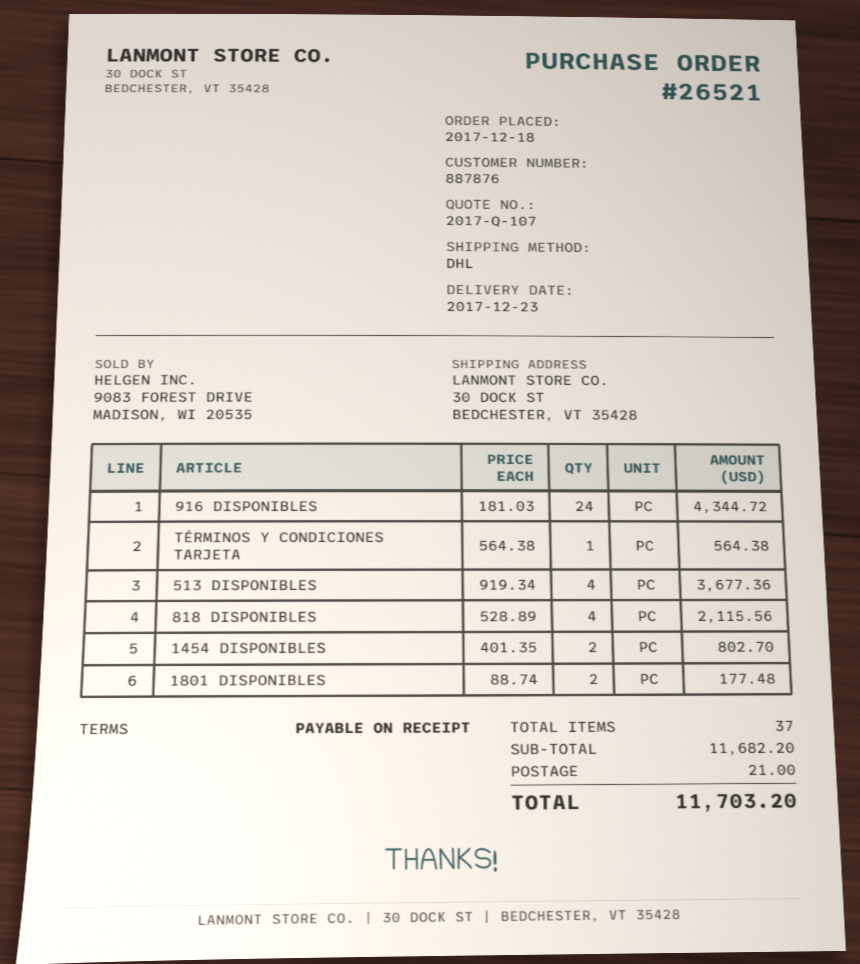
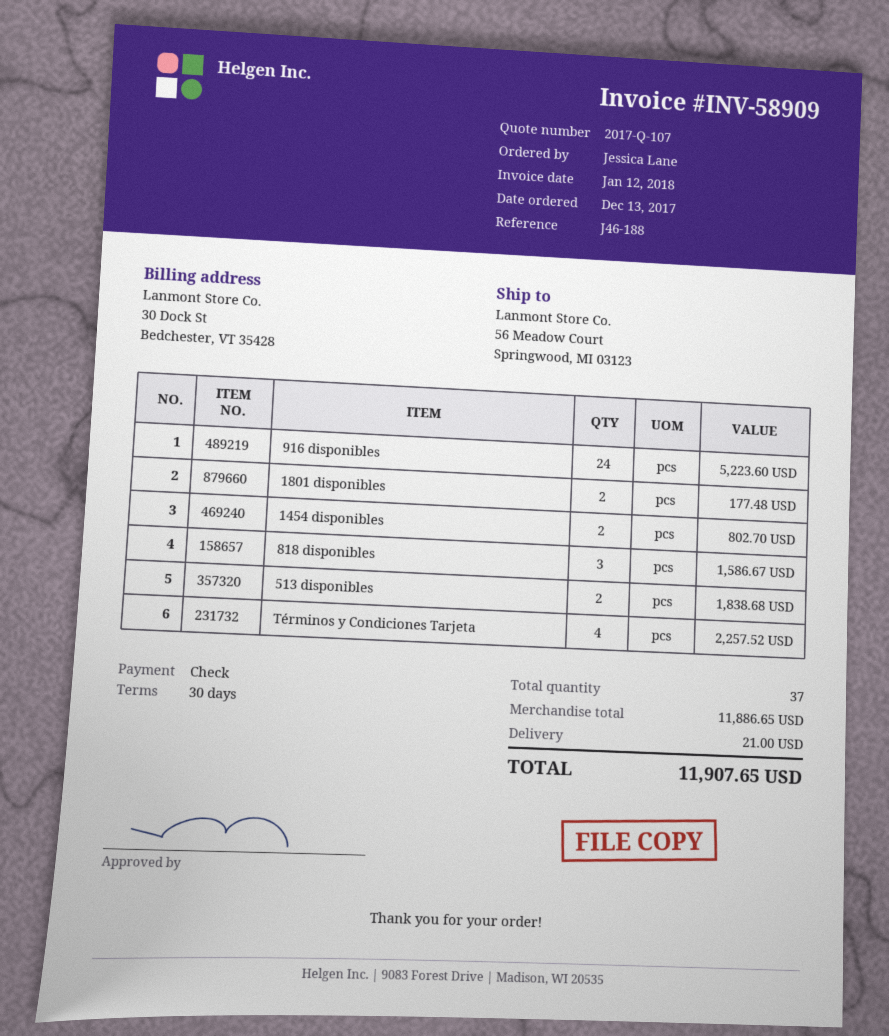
order date: 2017-12-18 -> 2017-12-13
payment terms: on receipt -> 30 days
ship to: 30 DOCK ST, BEDCHESTER, VT 35428 -> 56 Meadow Court, Springwood, MI 03123
916 DISPONIBLES: 24 for 4344.72 -> 24 for 5223.60
TÉRMINOS Y CONDICIONES TARJETA: 1 for 564.38 -> 4 for 2257.52
513 DISPONIBLES: 4 for 3677.36 -> 2 for 1838.68
818 DISPONIBLES: 4 for 2115.56 -> 3 for 1586.67
subtotal: 11682.20 -> 11886.65
total: 11703.20 -> 11907.65

